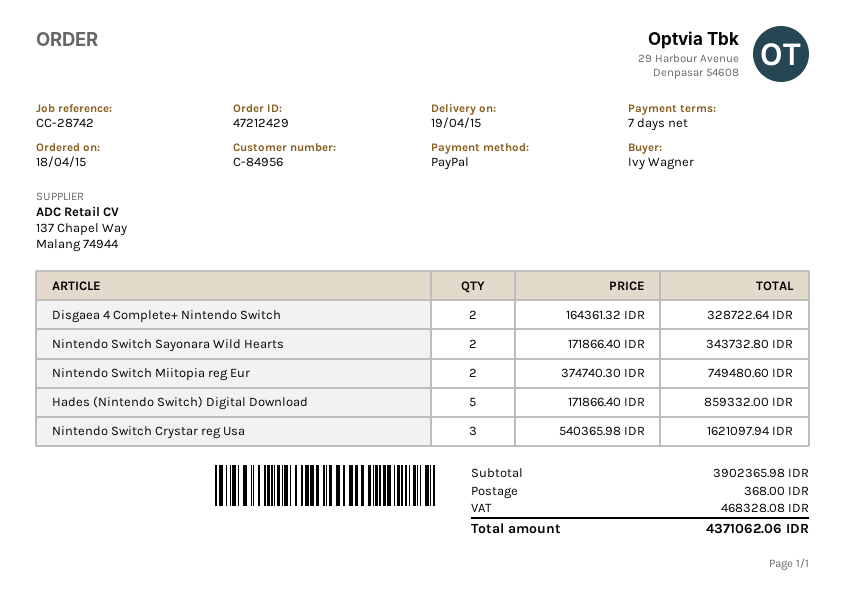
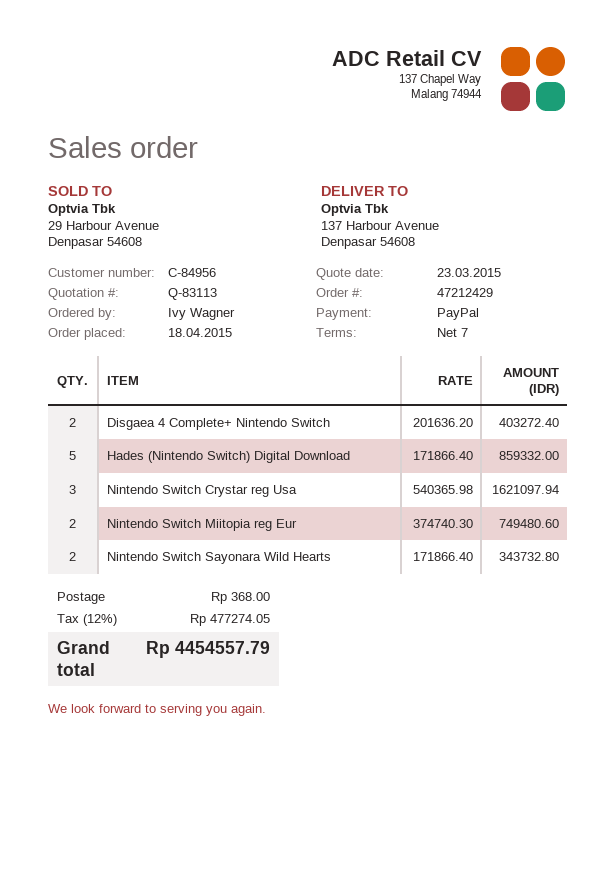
Disgaea 4 Complete+ Nintendo Switch: 2 x 164361.32 = 328722.64 -> 2 x 201636.20 = 403272.40
tax: 468328.08 -> 477274.05
total: 4371062.06 -> 4454557.79

